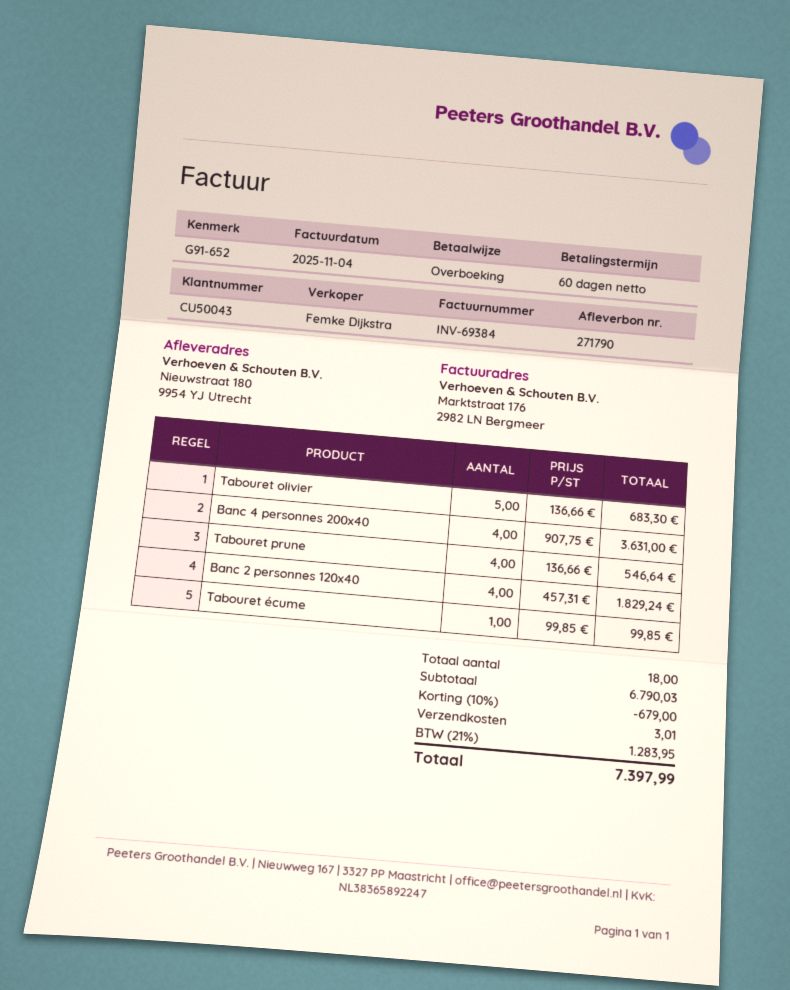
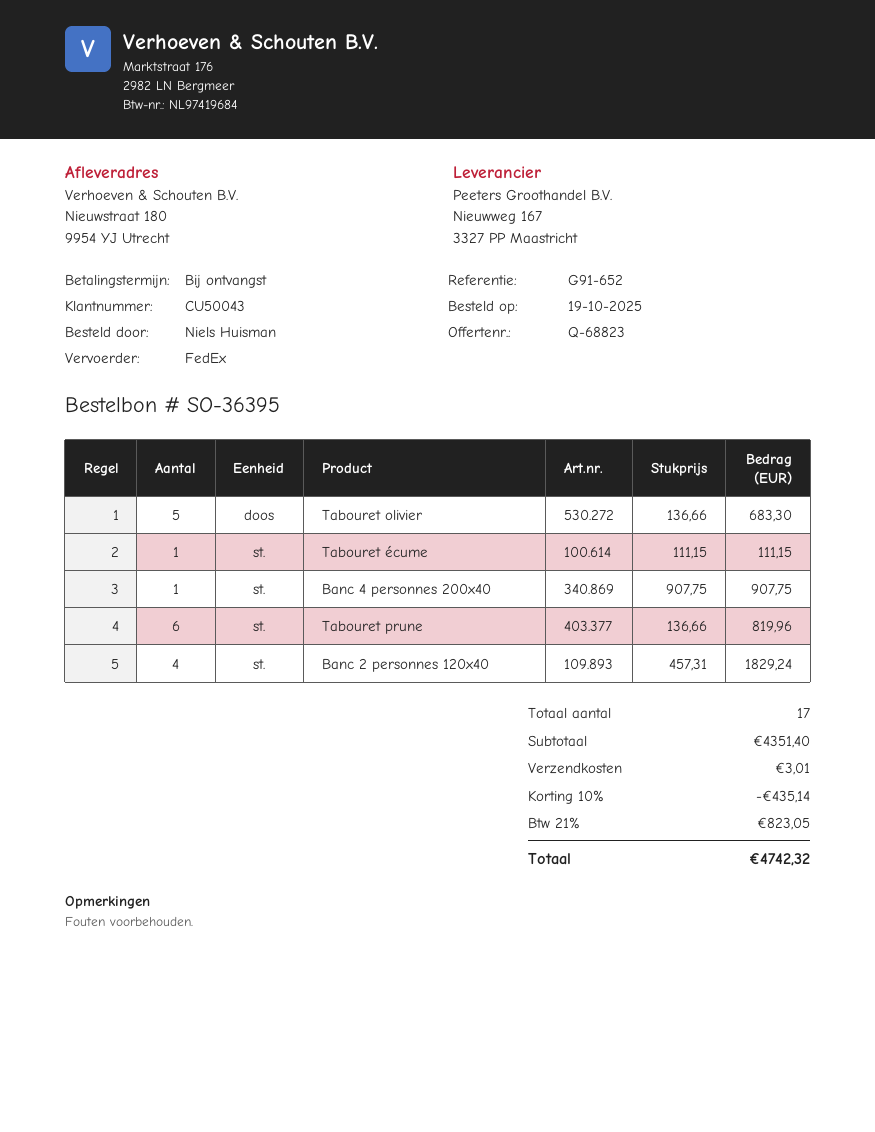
payment terms: 60 days -> on receipt
Banc 4 personnes 200x40: 4 x 907.75 = 3631.00 -> 1 x 907.75 = 907.75
Tabouret prune: 4 x 136.66 = 546.64 -> 6 x 136.66 = 819.96
Tabouret écume: 1 x 99.85 = 99.85 -> 1 x 111.15 = 111.15
total quantity: 18 -> 17
subtotal: 6790.03 -> 4351.40
discount: 10% = 679.00 -> 10% = 435.14
tax: 21% = 1283.95 -> 21% = 823.05
total: 7397.99 -> 4742.32

